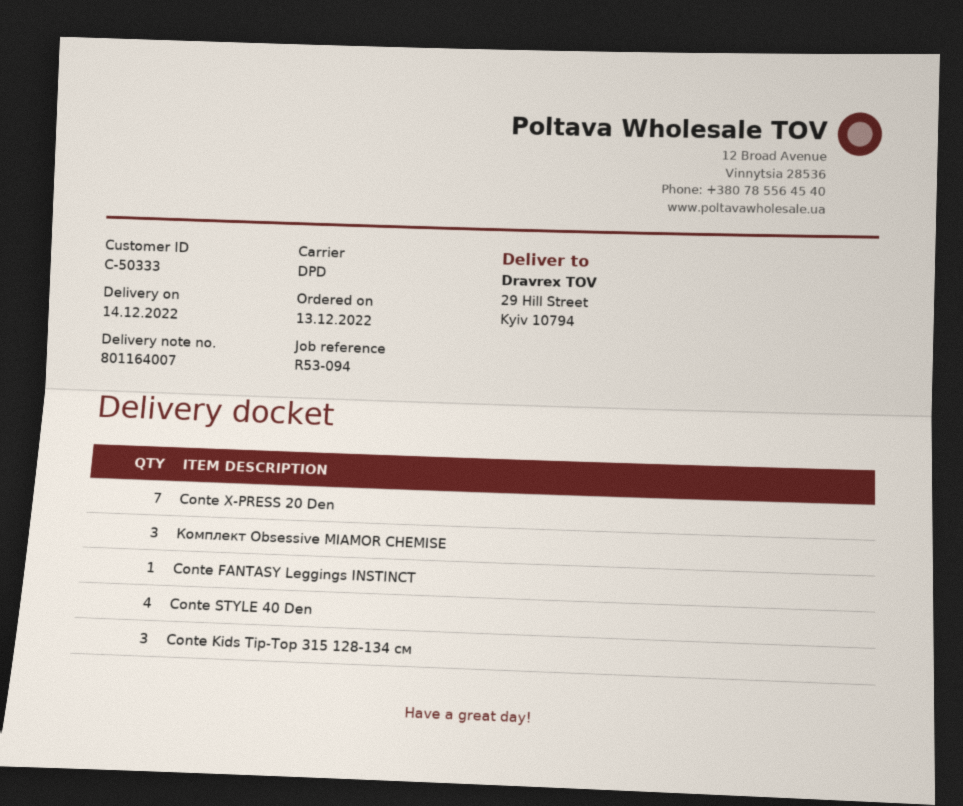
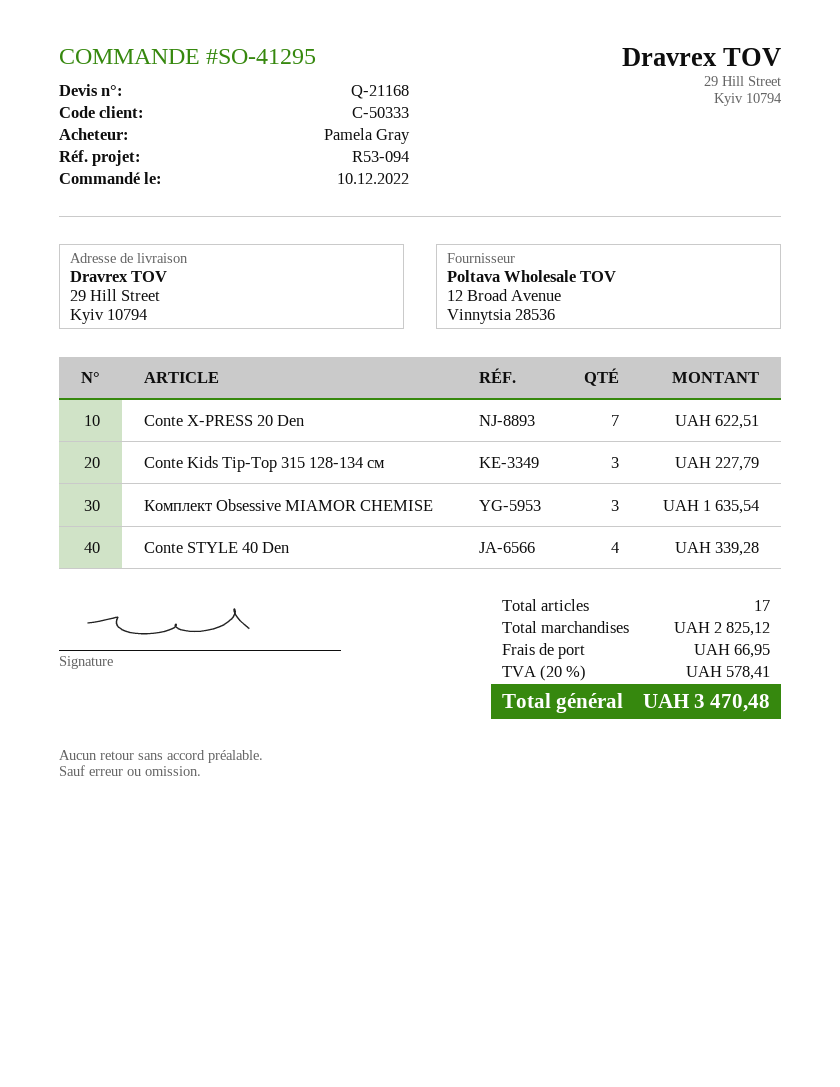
order date: 2022-12-13 -> 2022-12-10
Conte FANTASY Leggings INSTINCT: 1 -> none

